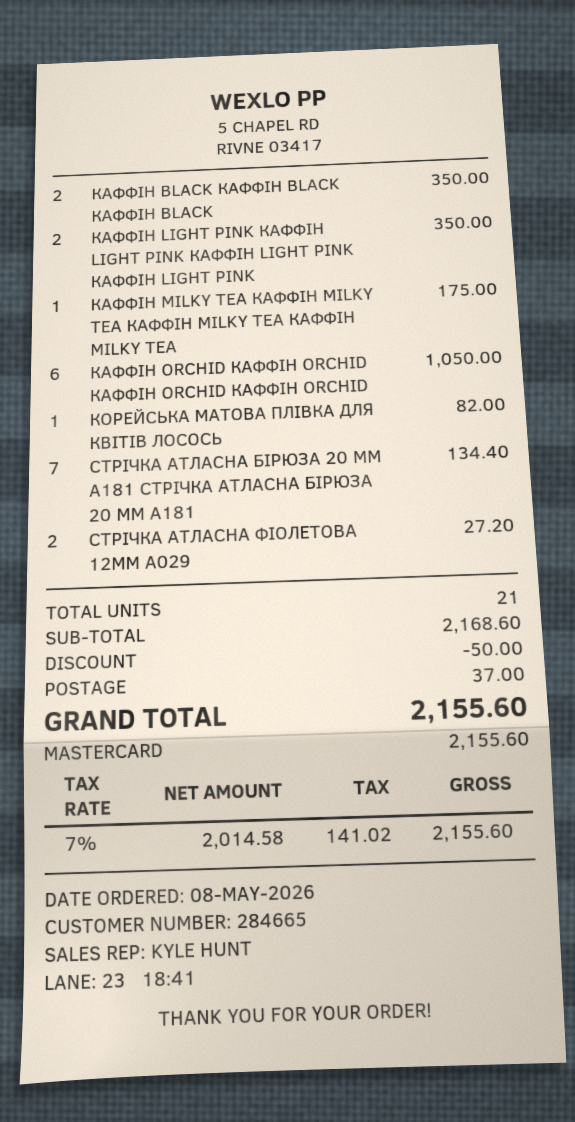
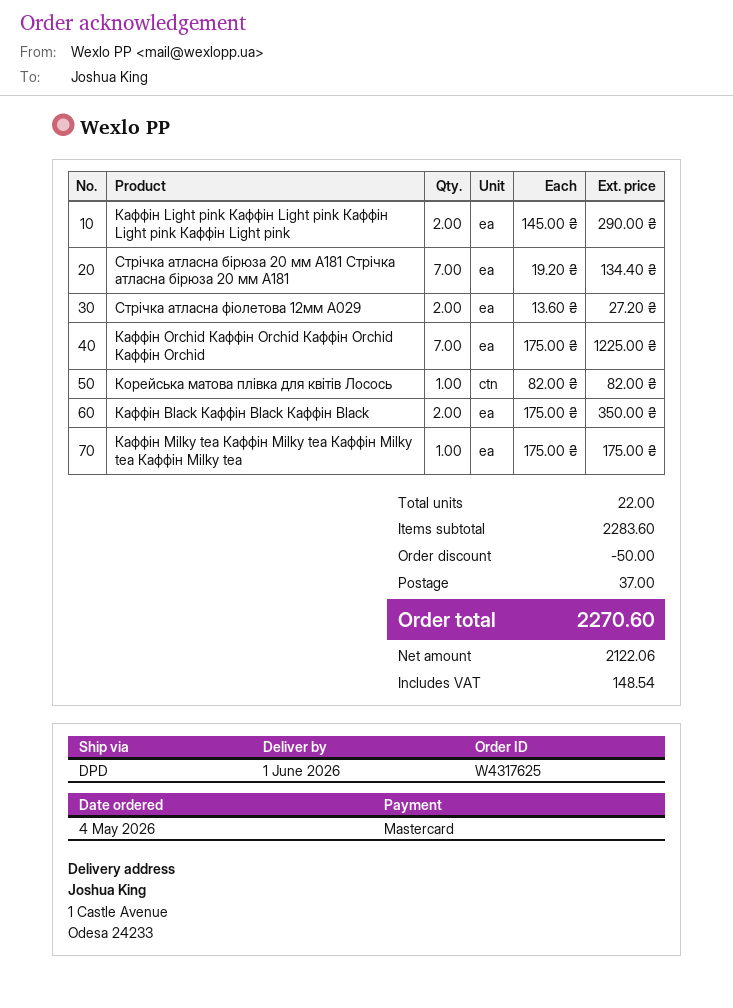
order date: 2026-05-08 -> 2026-05-04
КАФФІН LIGHT PINK КАФФІН LIGHT PINK КАФФІН LIGHT PINK КАФФІН LIGHT PINK: 2 for 350.00 -> 2 for 290.00
КАФФІН ORCHID КАФФІН ORCHID КАФФІН ORCHID КАФФІН ORCHID: 6 for 1050.00 -> 7 for 1225.00
total quantity: 21 -> 22
subtotal: 2168.60 -> 2283.60
net: 2014.58 -> 2122.06
tax: 141.02 -> 148.54
total: 2155.60 -> 2270.60

